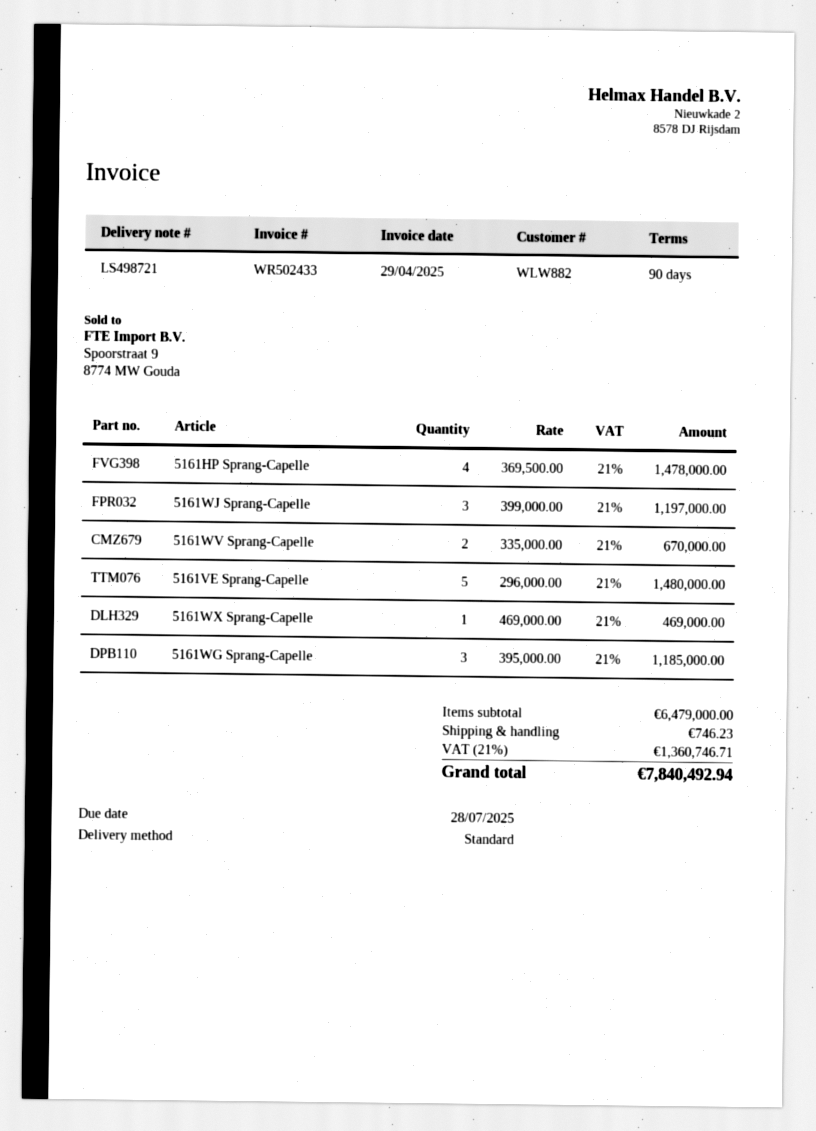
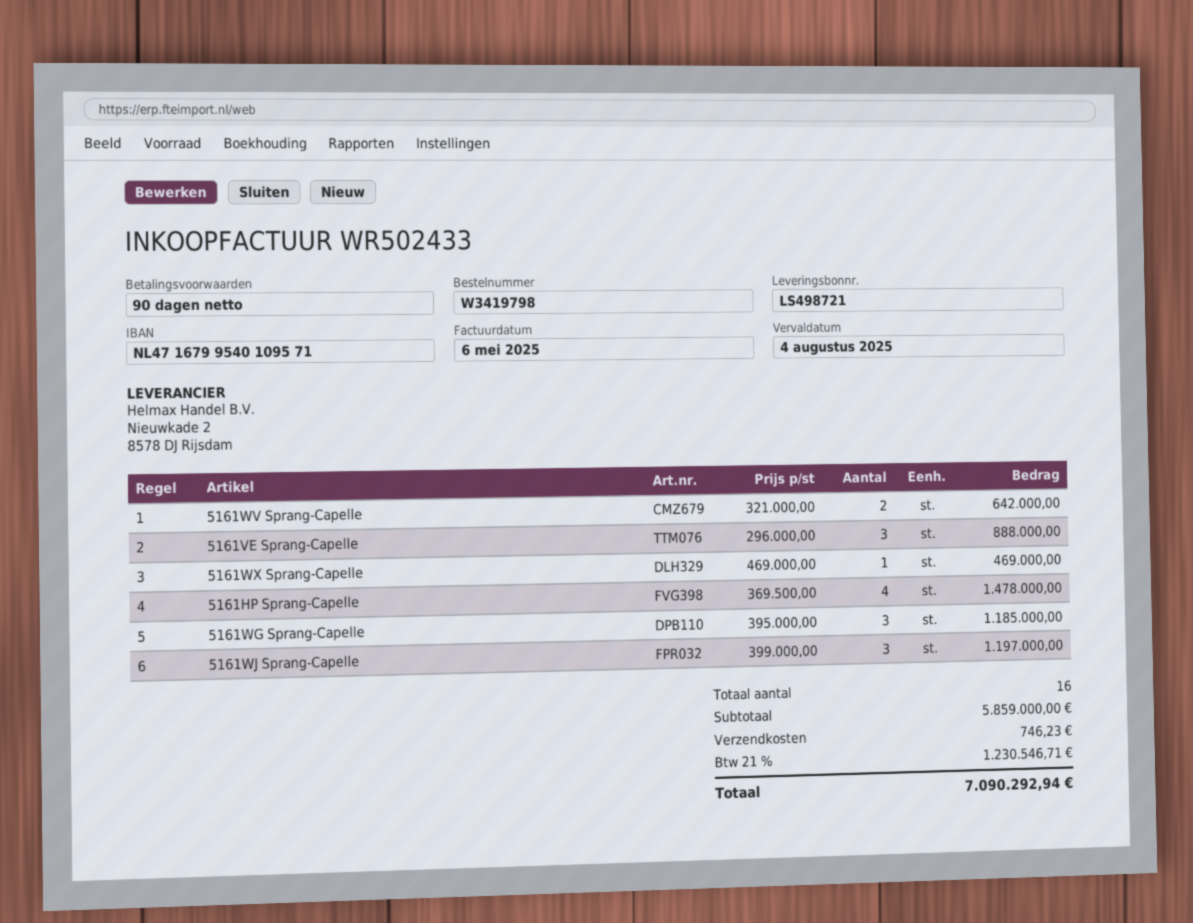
invoice date: 2025-04-29 -> 2025-05-06
due date: 2025-07-28 -> 2025-08-04
5161WV Sprang-Capelle: 2 x 335000.00 = 670000.00 -> 2 x 321000.00 = 642000.00
5161VE Sprang-Capelle: 5 x 296000.00 = 1480000.00 -> 3 x 296000.00 = 888000.00
subtotal: 6479000.00 -> 5859000.00
tax: 21% = 1360746.71 -> 21% = 1230546.71
total: 7840492.94 -> 7090292.94

